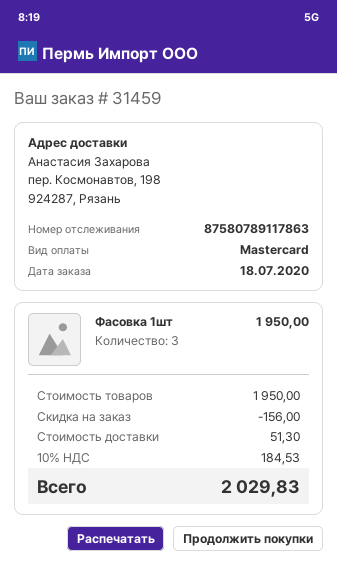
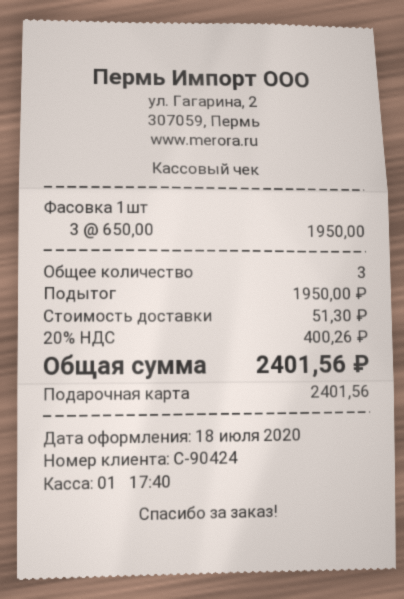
payment method: Mastercard -> gift card
discount: 156.00 -> none
tax: 10% = 184.53 -> 20% = 400.26
total: 2029.83 -> 2401.56

